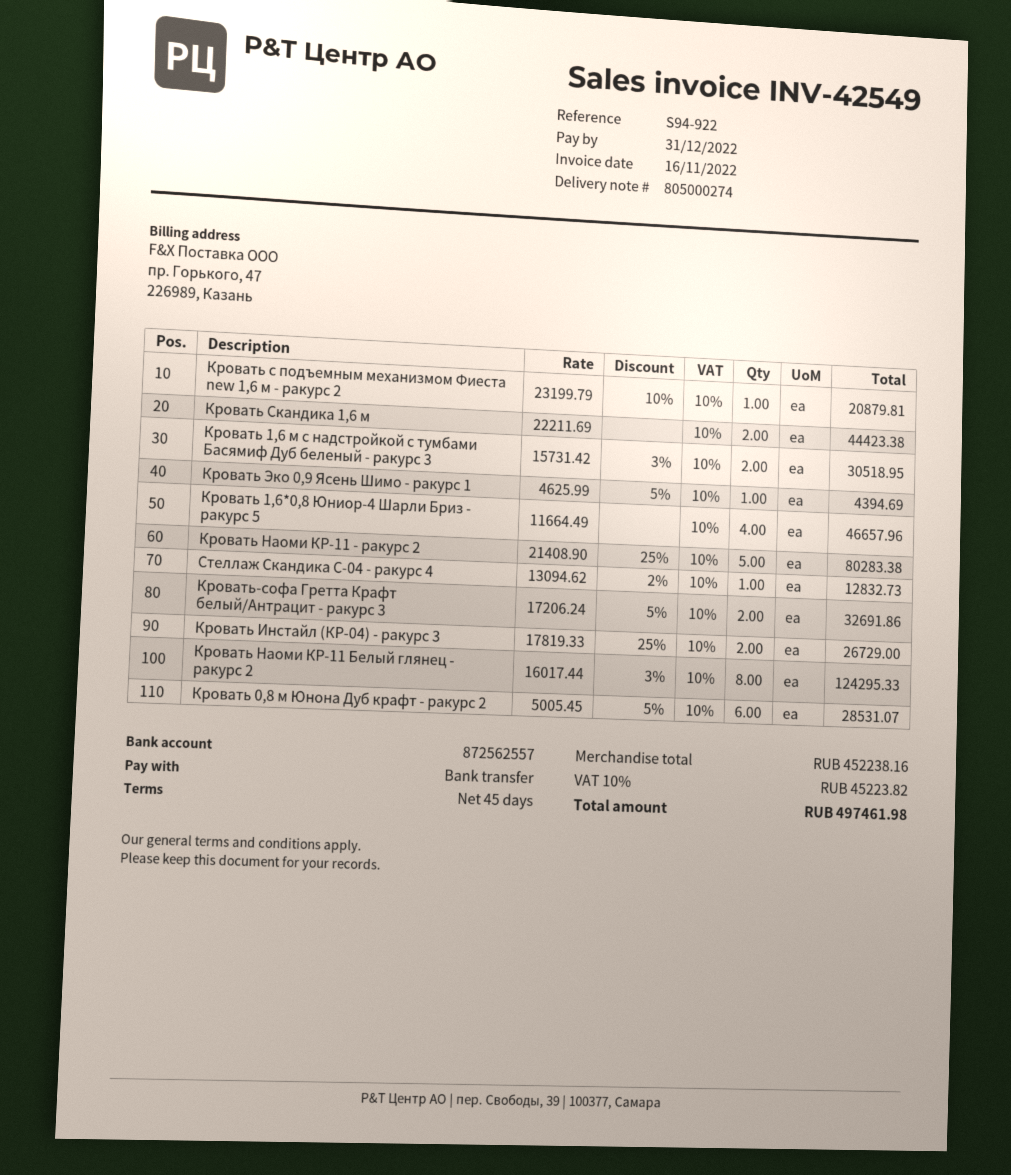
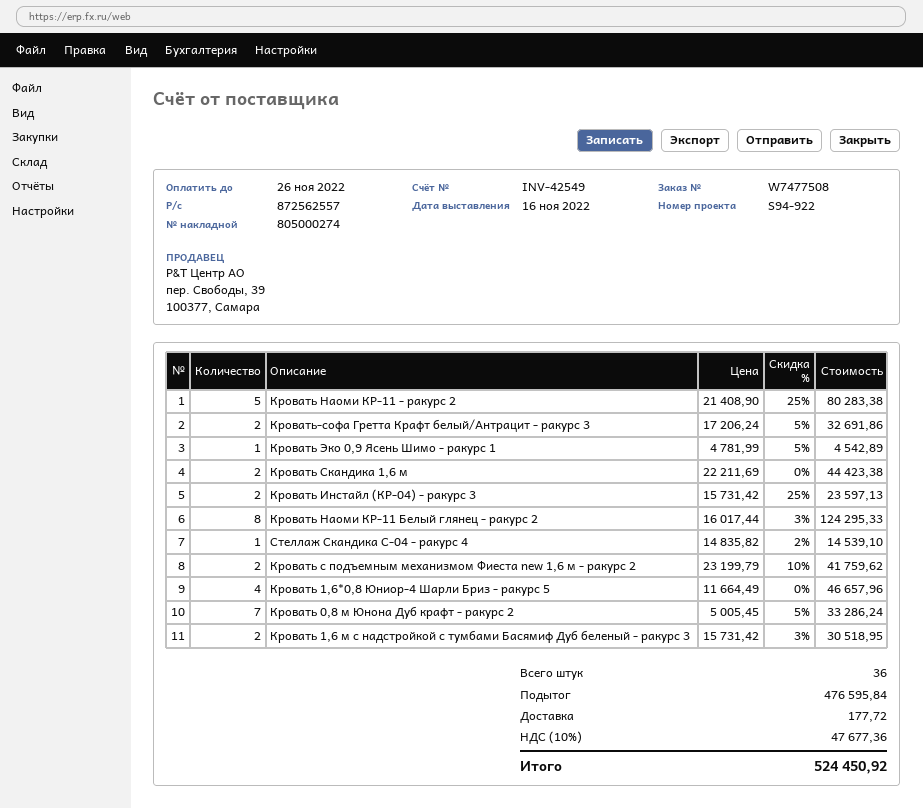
due date: 2022-12-31 -> 2022-11-26
Кровать с подъемным механизмом Фиеста new 1,6 м - ракурс 2: 1 x 23199.79 - 10% = 20879.81 -> 2 x 23199.79 - 10% = 41759.62
Кровать Эко 0,9 Ясень Шимо - ракурс 1: 1 x 4625.99 - 5% = 4394.69 -> 1 x 4781.99 - 5% = 4542.89
Стеллаж Скандика С-04 - ракурс 4: 1 x 13094.62 - 2% = 12832.73 -> 1 x 14835.82 - 2% = 14539.10
Кровать Инстайл (КР-04) - ракурс 3: 2 x 17819.33 - 25% = 26729.00 -> 2 x 15731.42 - 25% = 23597.13
Кровать 0,8 м Юнона Дуб крафт - ракурс 2: 6 x 5005.45 - 5% = 28531.07 -> 7 x 5005.45 - 5% = 33286.24
subtotal: 452238.16 -> 476595.84
shipping: none -> 177.72
tax: 10% = 45223.82 -> 10% = 47677.36
total: 497461.98 -> 524450.92

